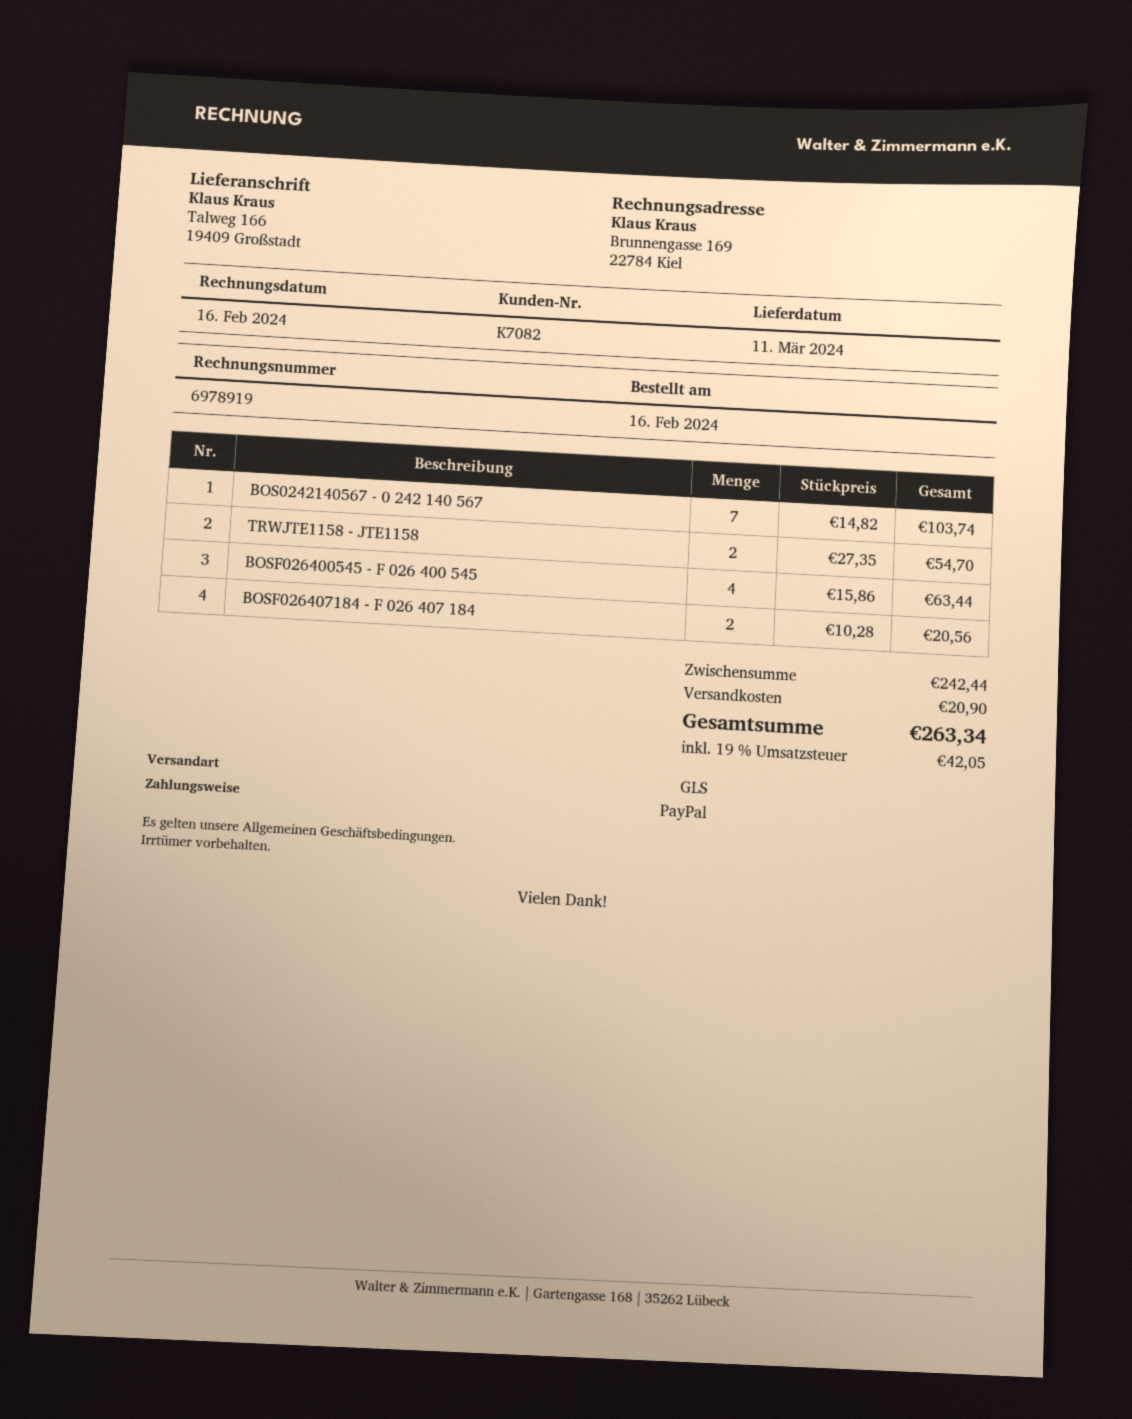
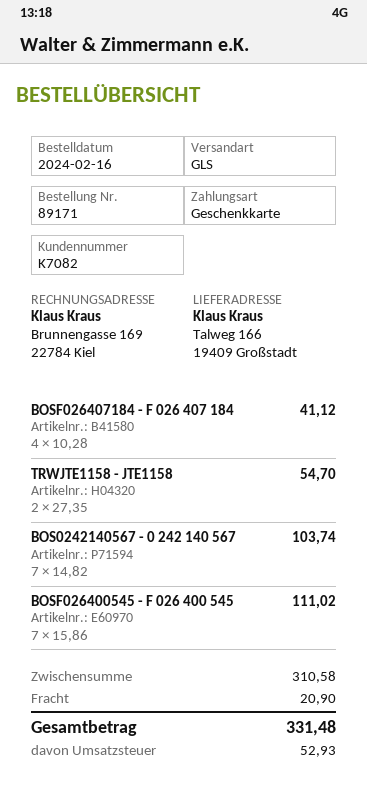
payment method: PayPal -> gift card
BOSF026400545 - F 026 400 545: 4 x 15.86 = 63.44 -> 7 x 15.86 = 111.02
BOSF026407184 - F 026 407 184: 2 x 10.28 = 20.56 -> 4 x 10.28 = 41.12
subtotal: 242.44 -> 310.58
tax: 42.05 -> 52.93
total: 263.34 -> 331.48

